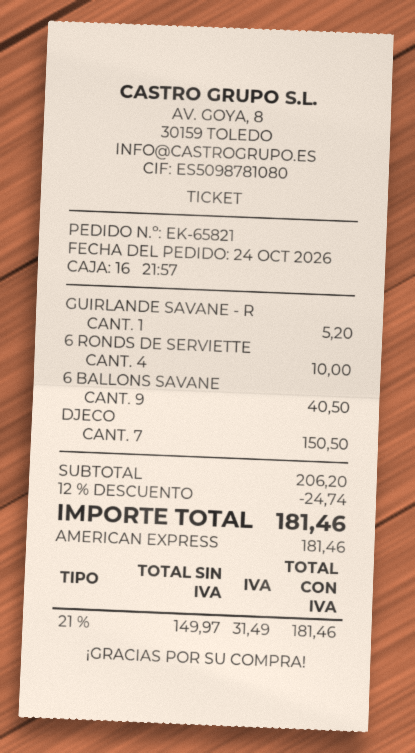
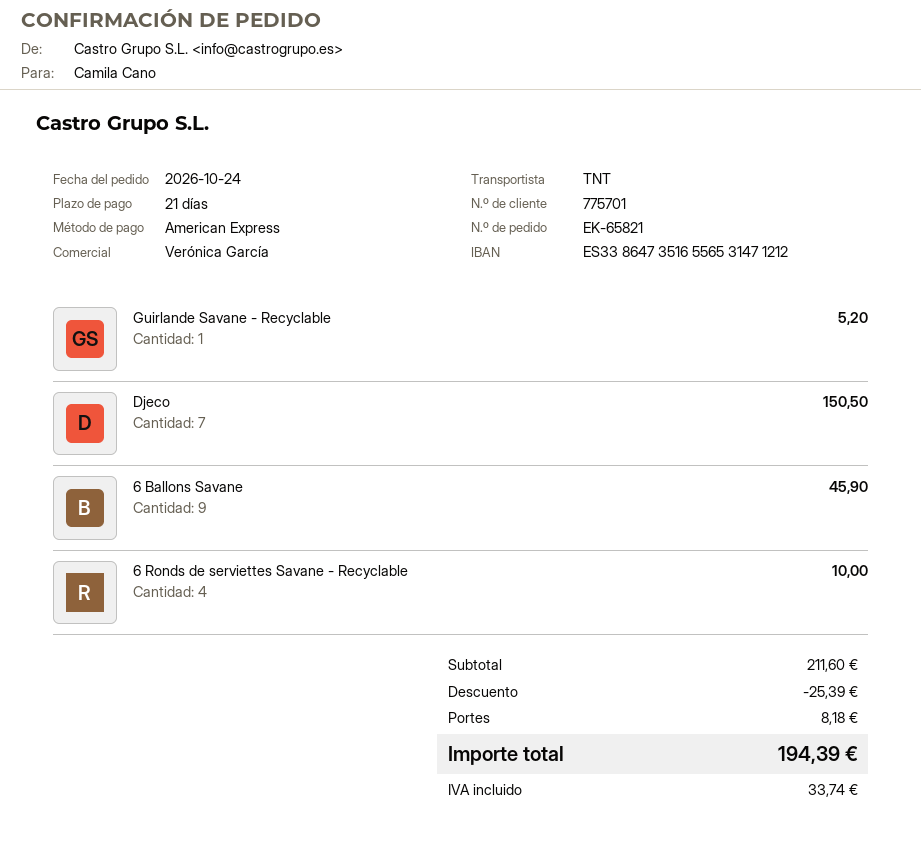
6 BALLONS SAVANE: 9 for 40.50 -> 9 for 45.90
subtotal: 206.20 -> 211.60
discount: 24.74 -> 25.39
shipping: none -> 8.18
tax: 31.49 -> 33.74
total: 181.46 -> 194.39

